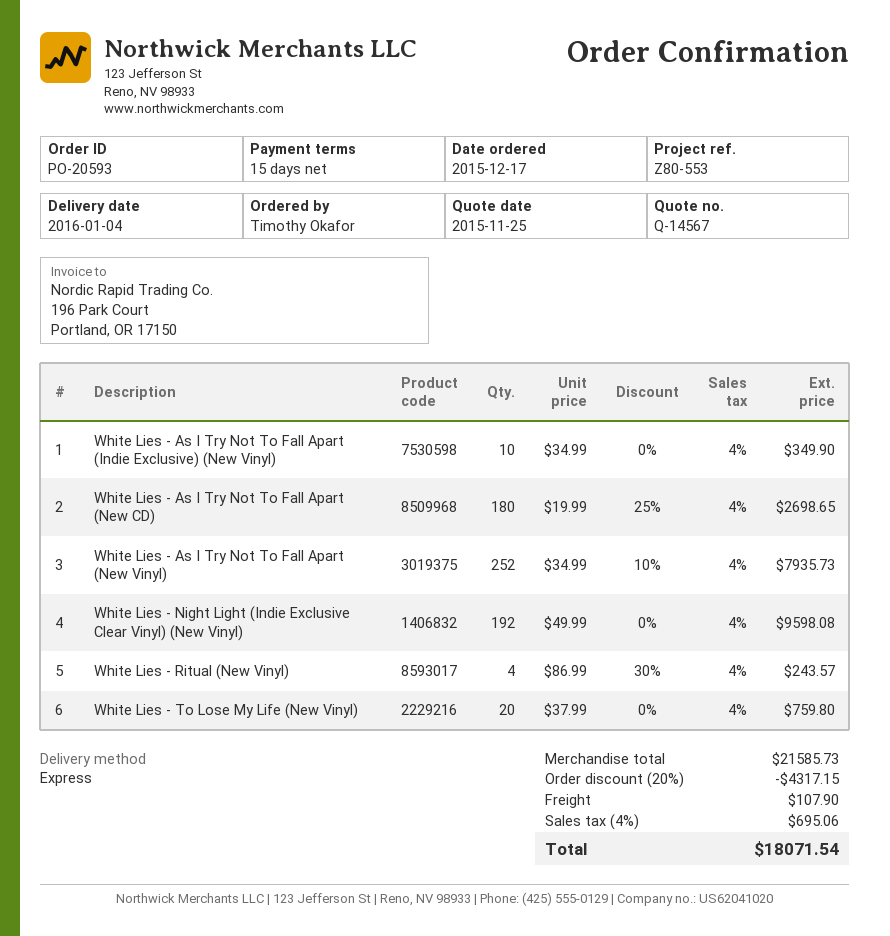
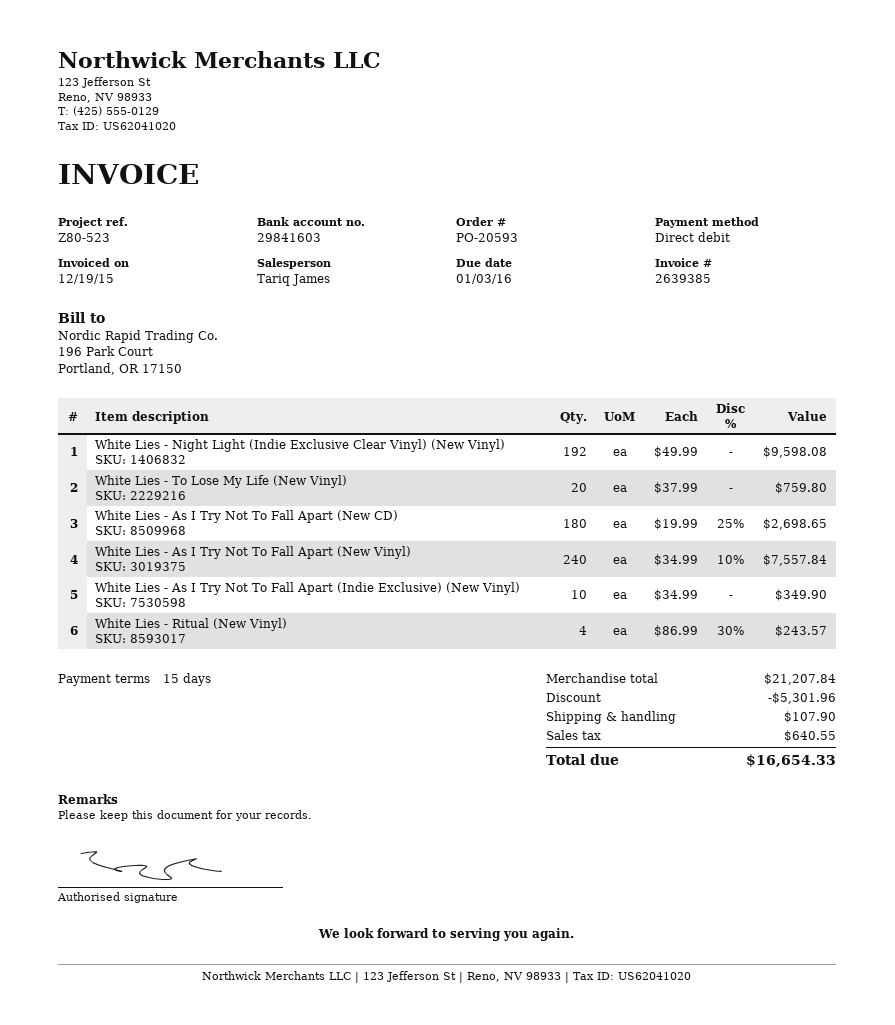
reference: Z80-553 -> Z80-523
White Lies - As I Try Not To Fall Apart (New Vinyl): 252 x 34.99 - 10% = 7935.73 -> 240 x 34.99 - 10% = 7557.84
subtotal: 21585.73 -> 21207.84
discount: 4317.15 -> 5301.96
tax: 695.06 -> 640.55
total: 18071.54 -> 16654.33

